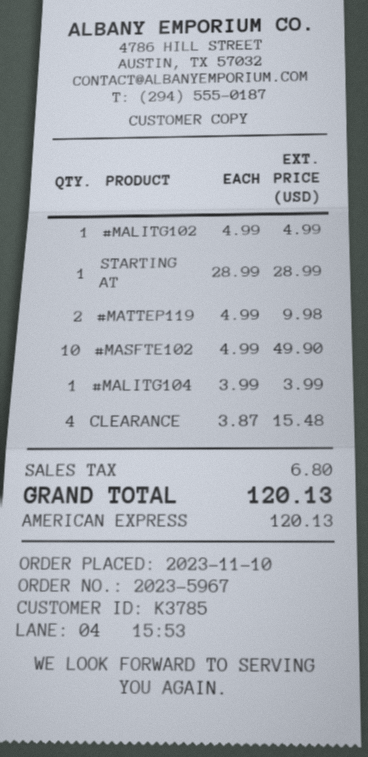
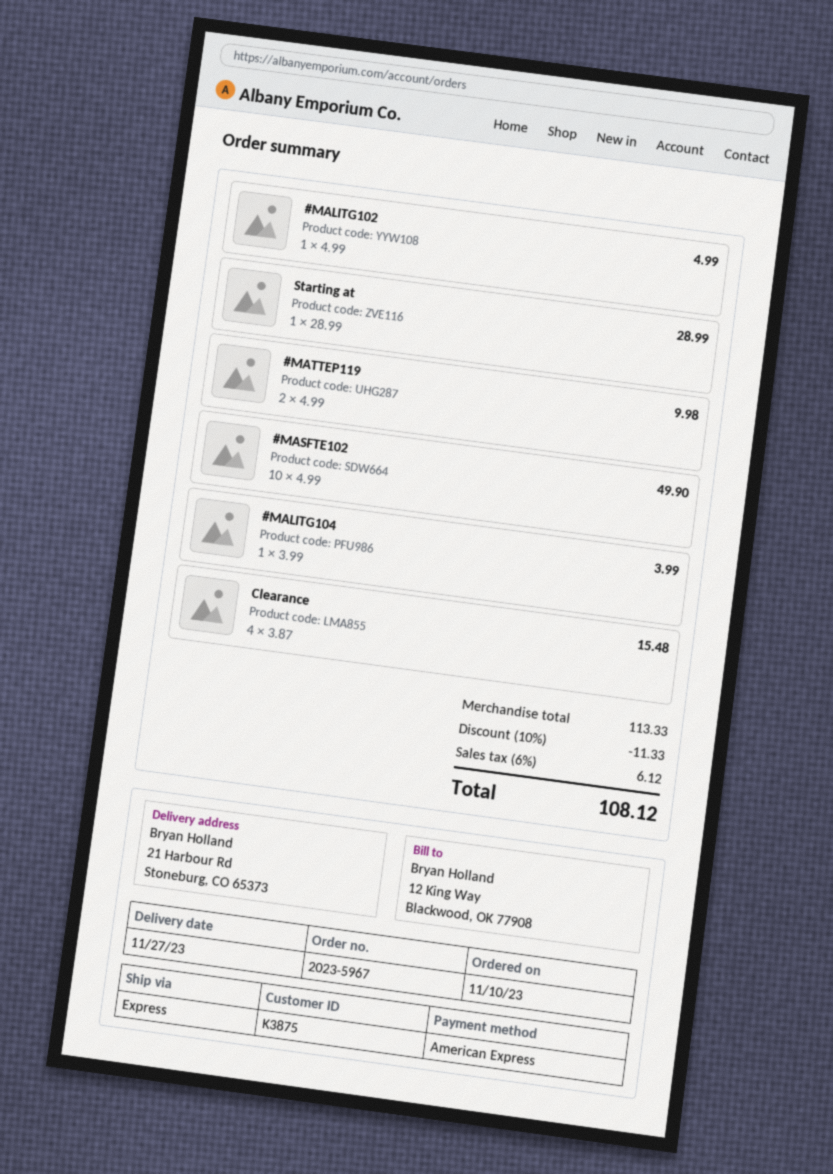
customer number: K3785 -> K3875
discount: none -> 10% = 11.33
tax: 6.80 -> 6.12
total: 120.13 -> 108.12

